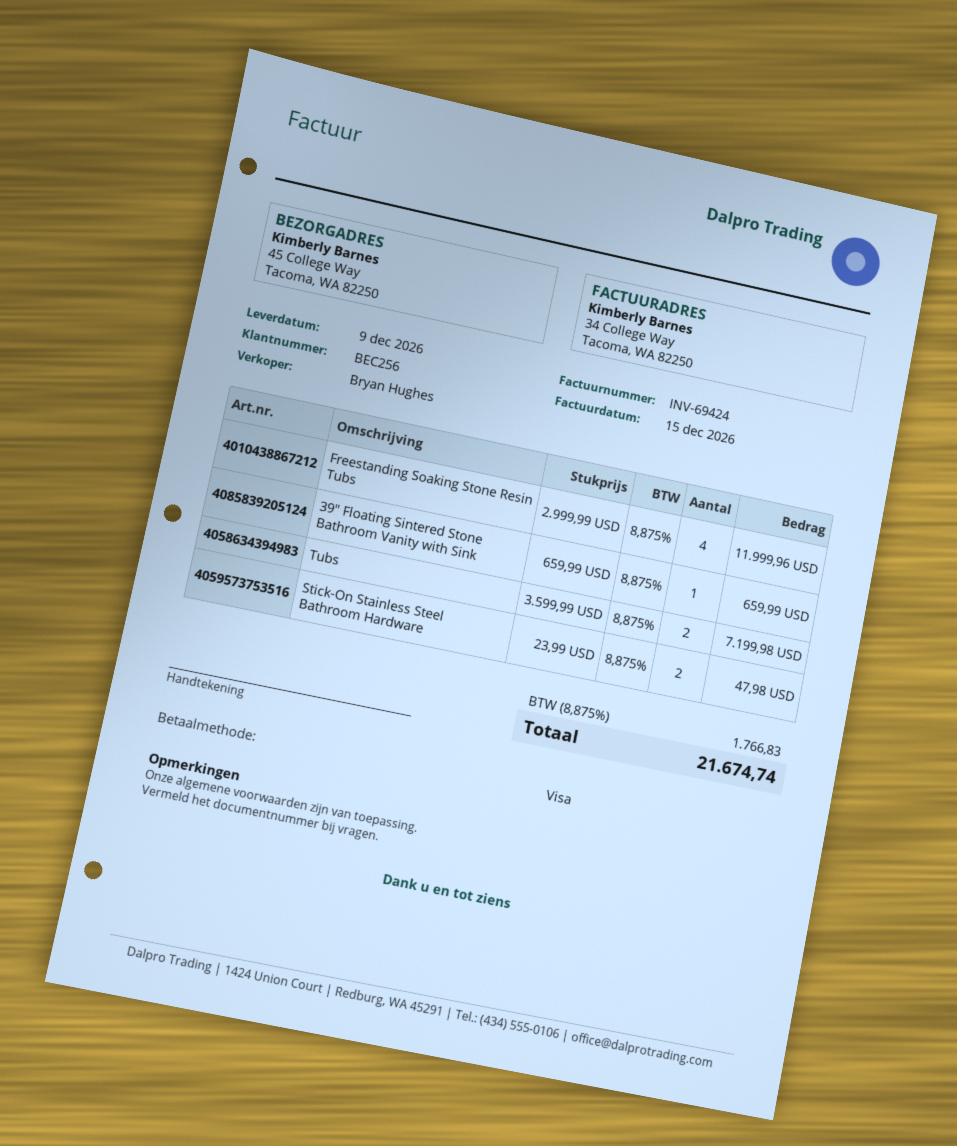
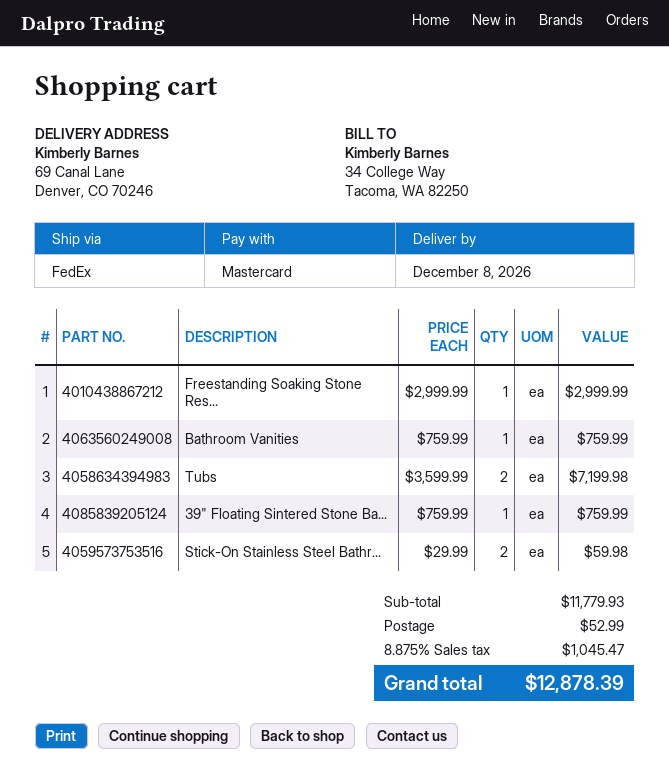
delivery date: 2026-12-09 -> 2026-12-08
payment method: Visa -> Mastercard
ship to: 45 College Way, Tacoma, WA 82250 -> 69 Canal Lane, Denver, CO 70246
Freestanding Soaking Stone Resin Tubs: 4 x 2999.99 = 11999.96 -> 1 x 2999.99 = 2999.99
39" Floating Sintered Stone Bathroom Vanity with Sink: 1 x 659.99 = 659.99 -> 1 x 759.99 = 759.99
Stick-On Stainless Steel Bathroom Hardware: 2 x 23.99 = 47.98 -> 2 x 29.99 = 59.98
Bathroom Vanities: none -> 1 x 759.99 = 759.99
shipping: none -> 52.99
tax: 8.875% = 1766.83 -> 8.875% = 1045.47
total: 21674.74 -> 12878.39

